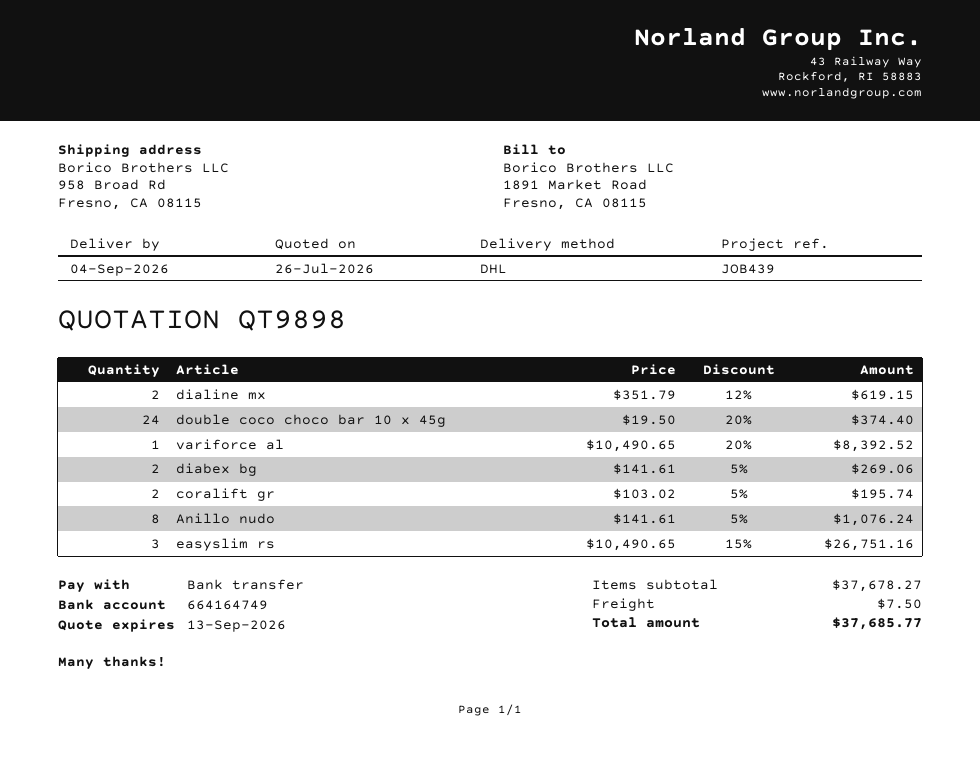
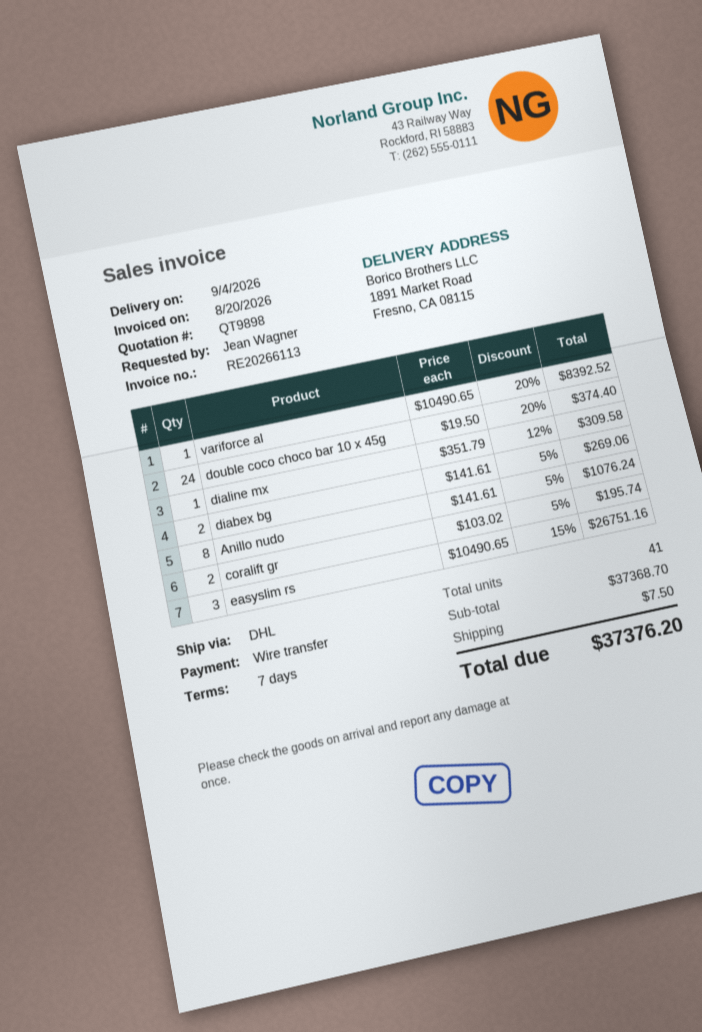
ship to: 958 Broad Rd, Fresno, CA 08115 -> 1891 Market Road, Fresno, CA 08115
dialine mx: 2 x 351.79 - 12% = 619.15 -> 1 x 351.79 - 12% = 309.58
subtotal: 37678.27 -> 37368.70
total: 37685.77 -> 37376.20

